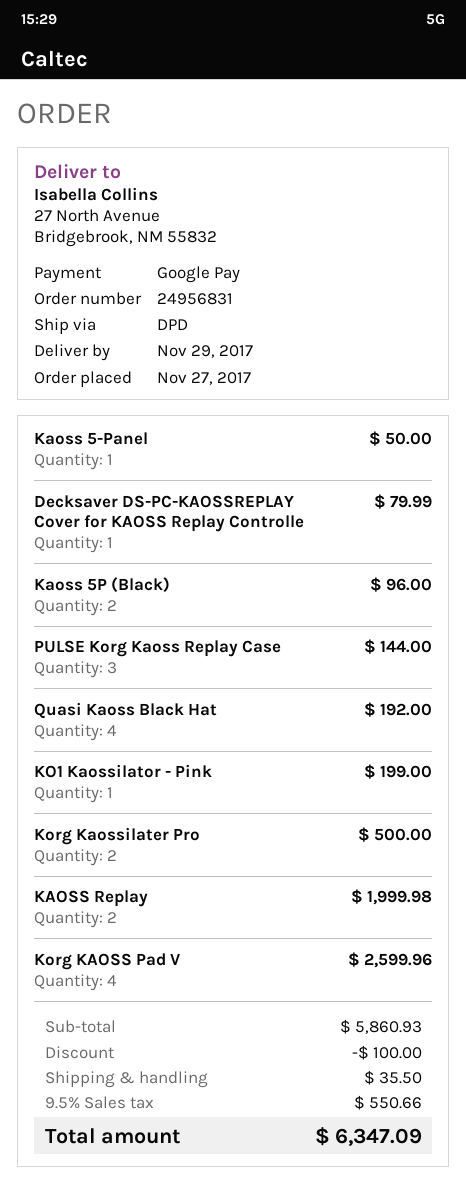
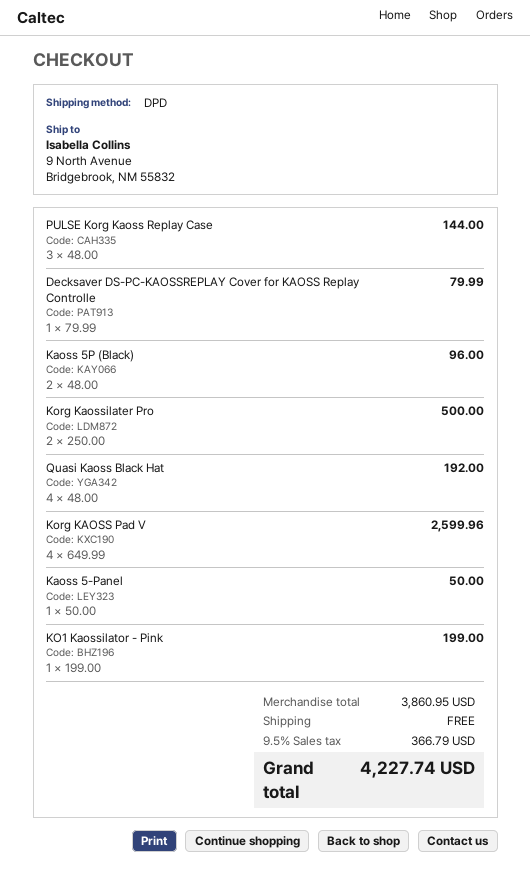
ship to: 27 North Avenue, Bridgebrook, NM 55832 -> 9 North Avenue, Bridgebrook, NM 55832
KAOSS Replay: 2 for 1999.98 -> none
subtotal: 5860.93 -> 3860.95
discount: 100.00 -> none
shipping: 35.50 -> 0.00
tax: 9.5% = 550.66 -> 9.5% = 366.79
total: 6347.09 -> 4227.74

